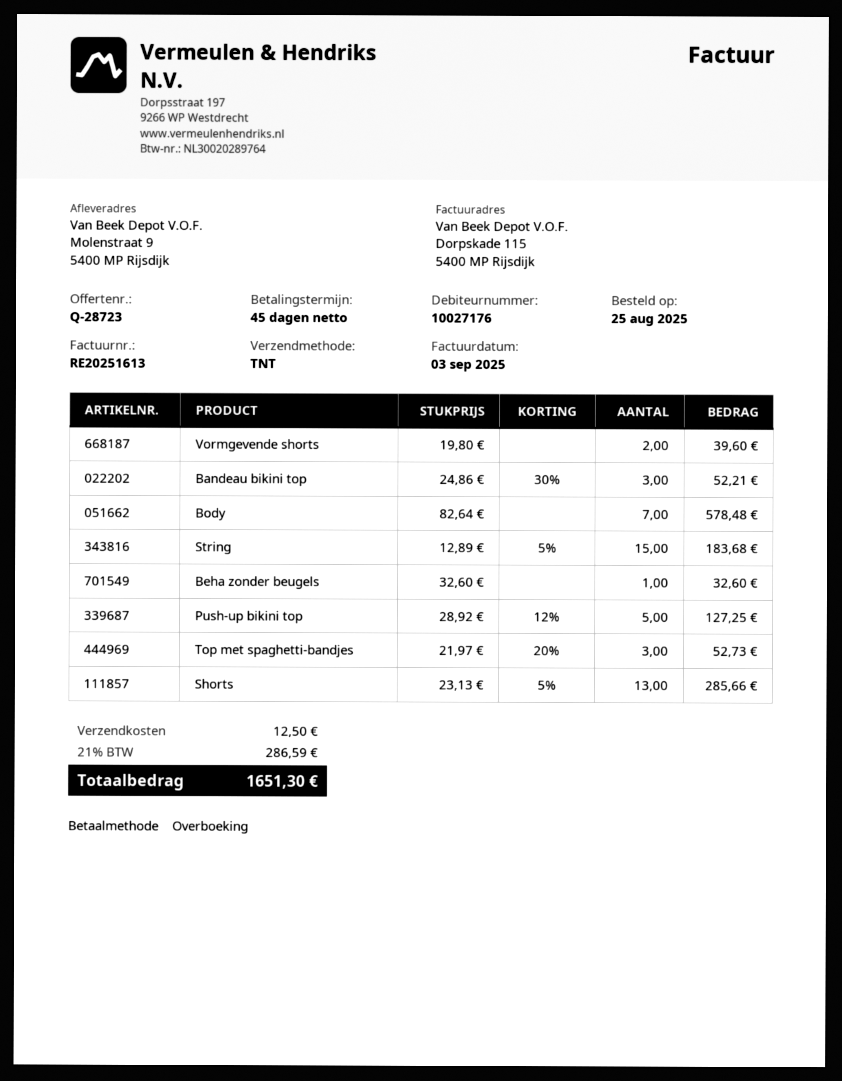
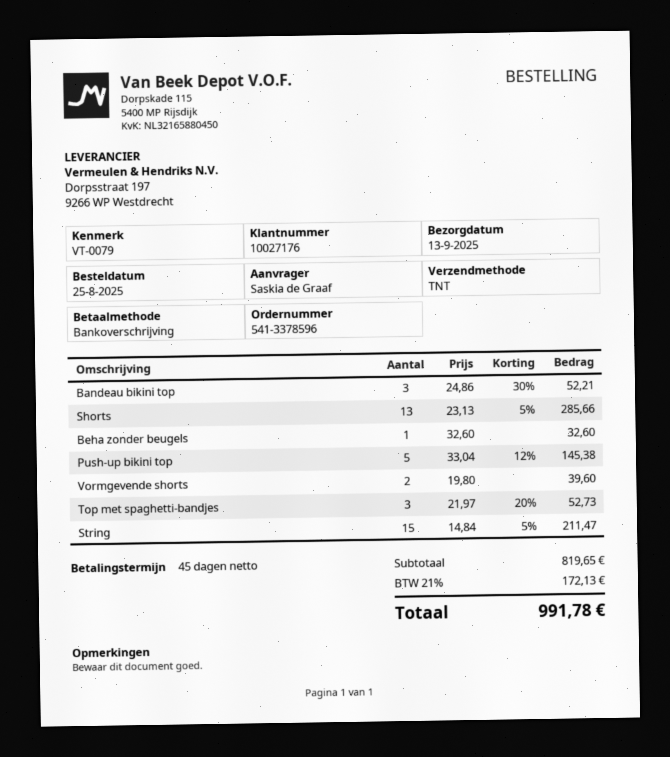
Body: 7 x 82.64 = 578.48 -> none
String: 15 x 12.89 - 5% = 183.68 -> 15 x 14.84 - 5% = 211.47
Push-up bikini top: 5 x 28.92 - 12% = 127.25 -> 5 x 33.04 - 12% = 145.38
shipping: 12.50 -> none
tax: 21% = 286.59 -> 21% = 172.13
total: 1651.30 -> 991.78

